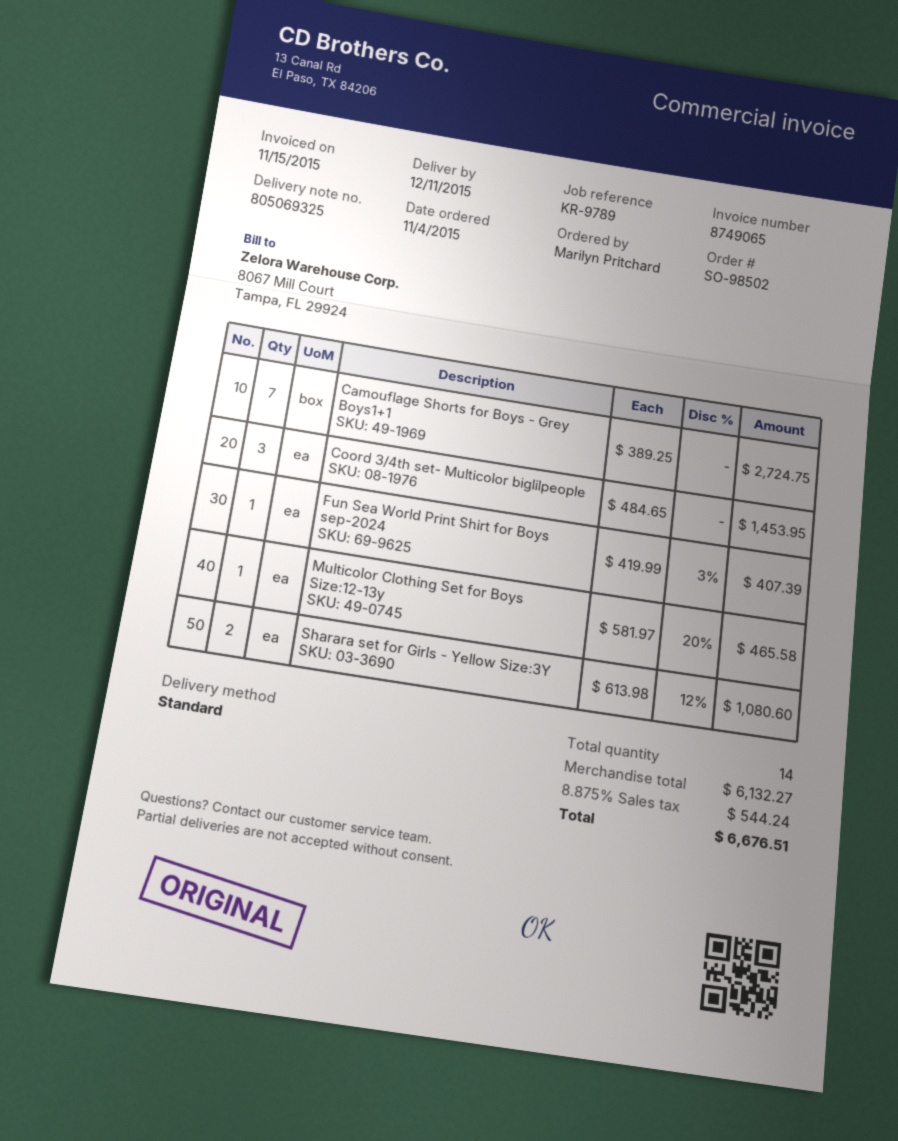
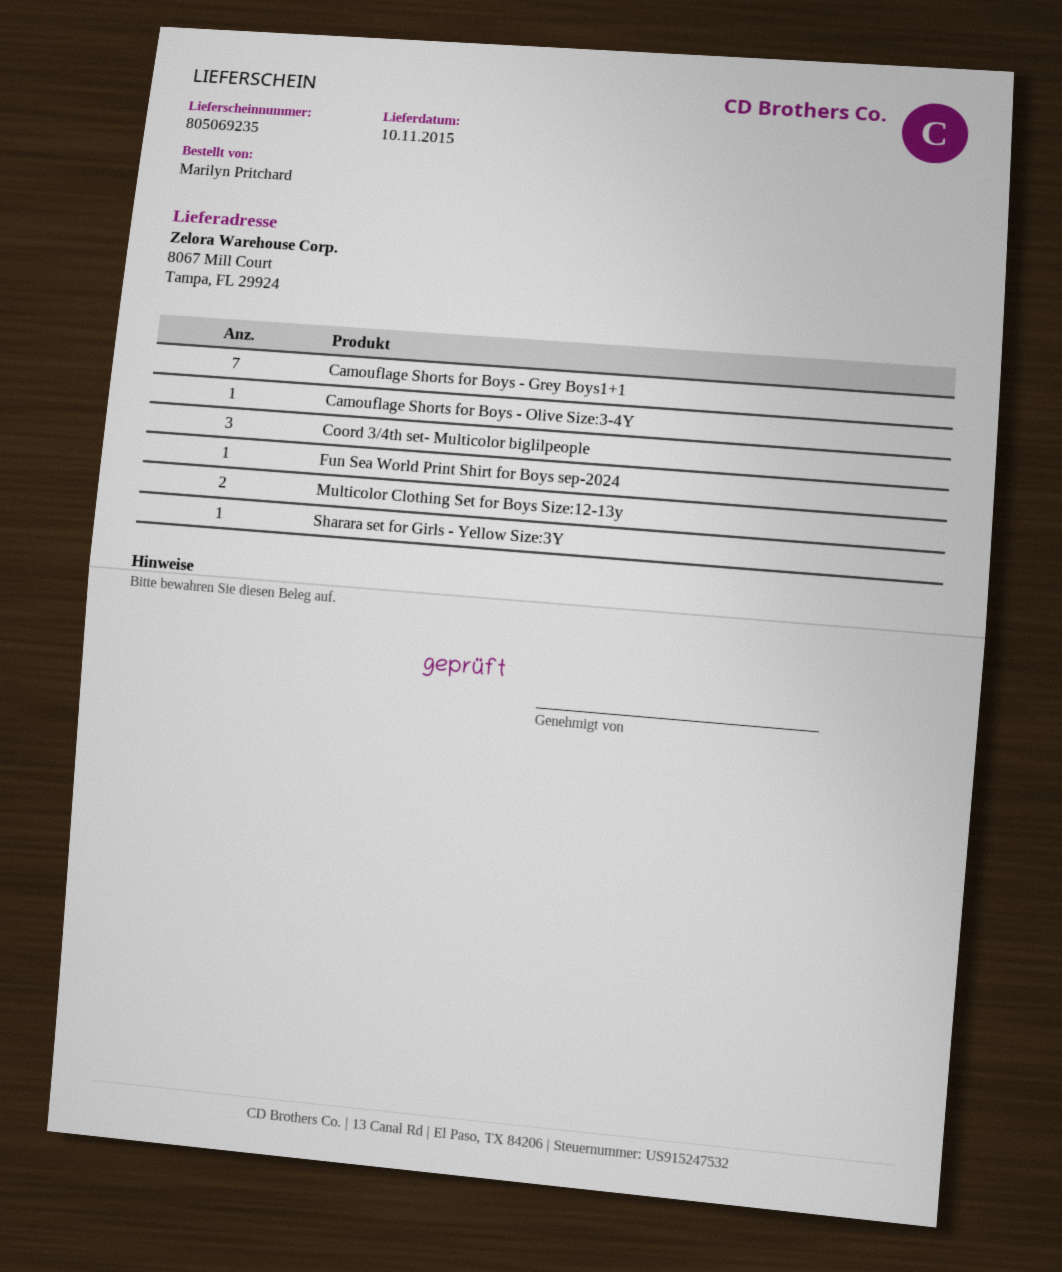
delivery note number: 805069325 -> 805069235
delivery date: 2015-12-11 -> 2015-11-10
Multicolor Clothing Set for Boys Size:12-13y: 1 -> 2
Sharara set for Girls - Yellow Size:3Y: 2 -> 1
Camouflage Shorts for Boys - Olive Size:3-4Y: none -> 1

